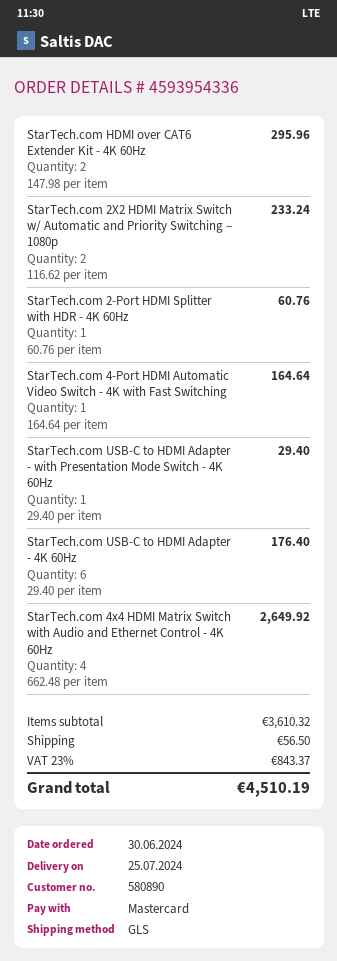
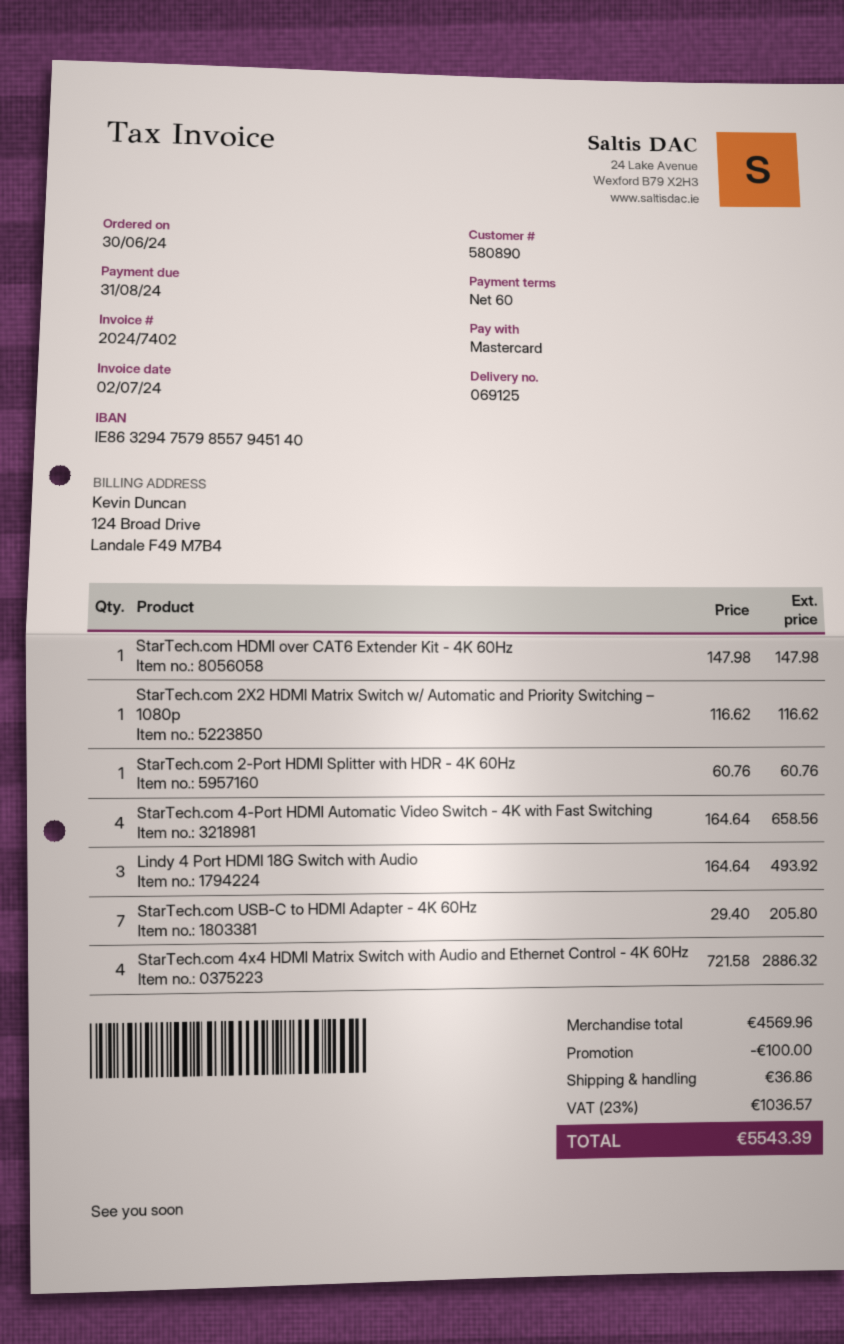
StarTech.com HDMI over CAT6 Extender Kit - 4K 60Hz: 2 x 147.98 = 295.96 -> 1 x 147.98 = 147.98
StarTech.com 2X2 HDMI Matrix Switch w/ Automatic and Priority Switching – 1080p: 2 x 116.62 = 233.24 -> 1 x 116.62 = 116.62
StarTech.com 4-Port HDMI Automatic Video Switch - 4K with Fast Switching: 1 x 164.64 = 164.64 -> 4 x 164.64 = 658.56
StarTech.com USB-C to HDMI Adapter - with Presentation Mode Switch - 4K 60Hz: 1 x 29.40 = 29.40 -> none
StarTech.com USB-C to HDMI Adapter - 4K 60Hz: 6 x 29.40 = 176.40 -> 7 x 29.40 = 205.80
StarTech.com 4x4 HDMI Matrix Switch with Audio and Ethernet Control - 4K 60Hz: 4 x 662.48 = 2649.92 -> 4 x 721.58 = 2886.32
Lindy 4 Port HDMI 18G Switch with Audio: none -> 3 x 164.64 = 493.92
subtotal: 3610.32 -> 4569.96
discount: none -> 100.00
shipping: 56.50 -> 36.86
tax: 23% = 843.37 -> 23% = 1036.57
total: 4510.19 -> 5543.39

